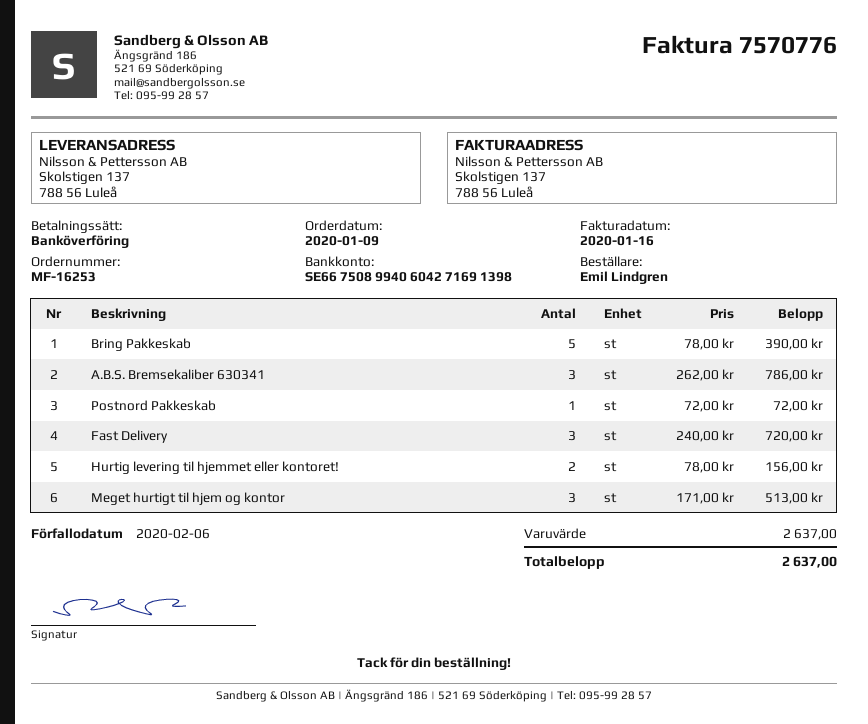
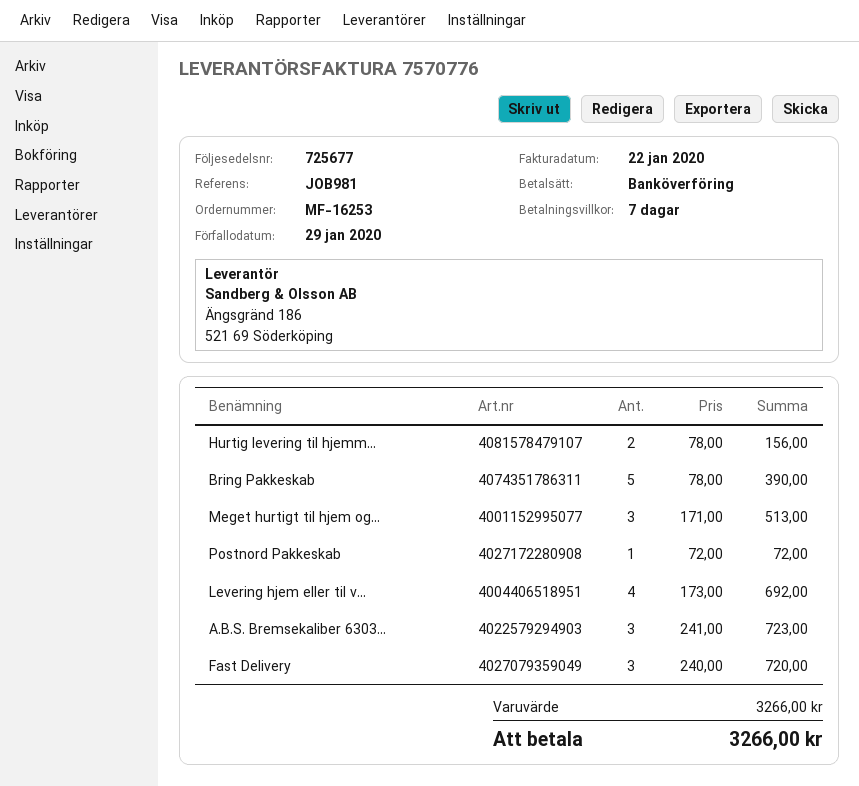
invoice date: 2020-01-16 -> 2020-01-22
due date: 2020-02-06 -> 2020-01-29
A.B.S. Bremsekaliber 630341: 3 x 262.00 = 786.00 -> 3 x 241.00 = 723.00
Levering hjem eller til v...: none -> 4 x 173.00 = 692.00
subtotal: 2637.00 -> 3266.00
total: 2637.00 -> 3266.00

